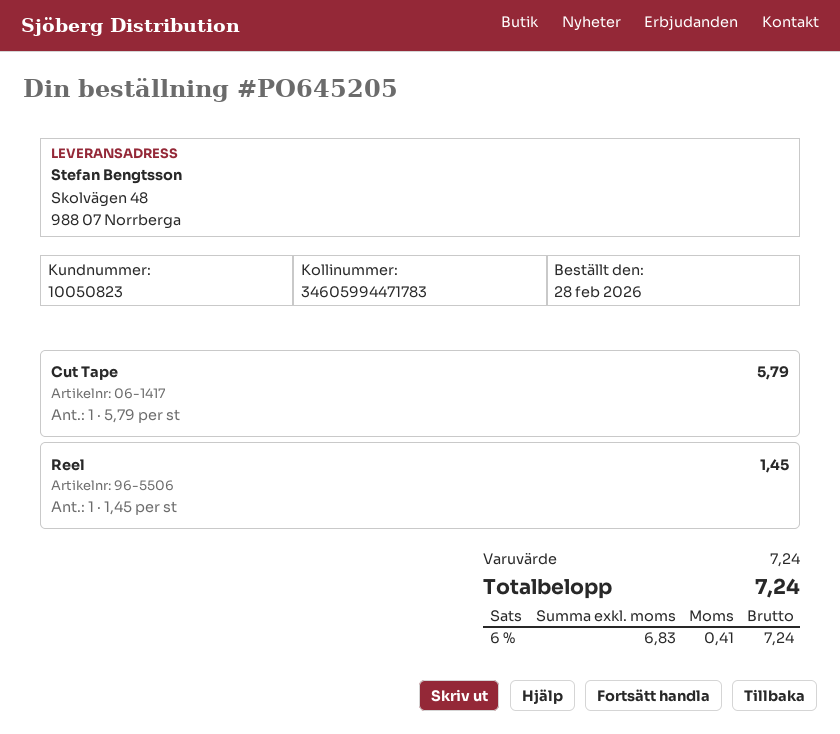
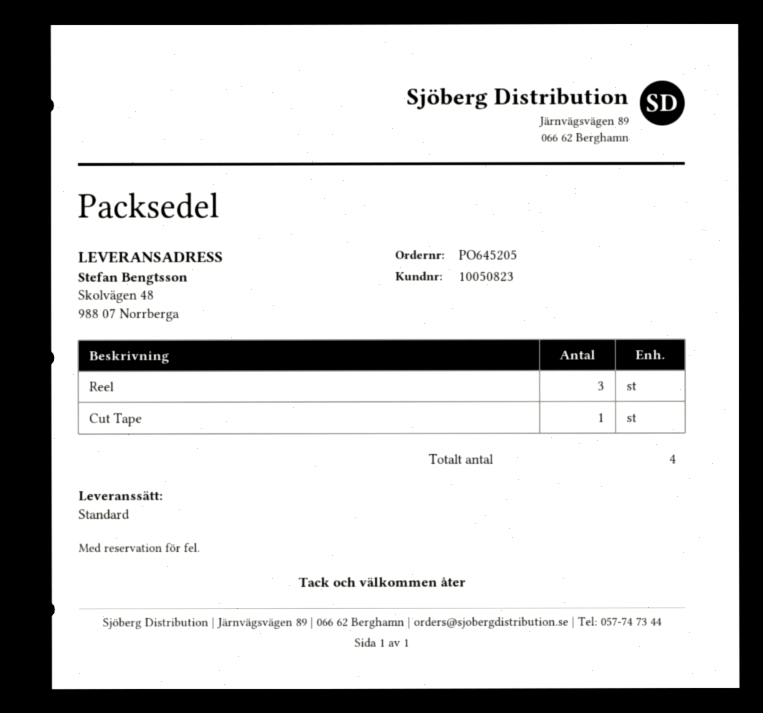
Reel: 1 -> 3

